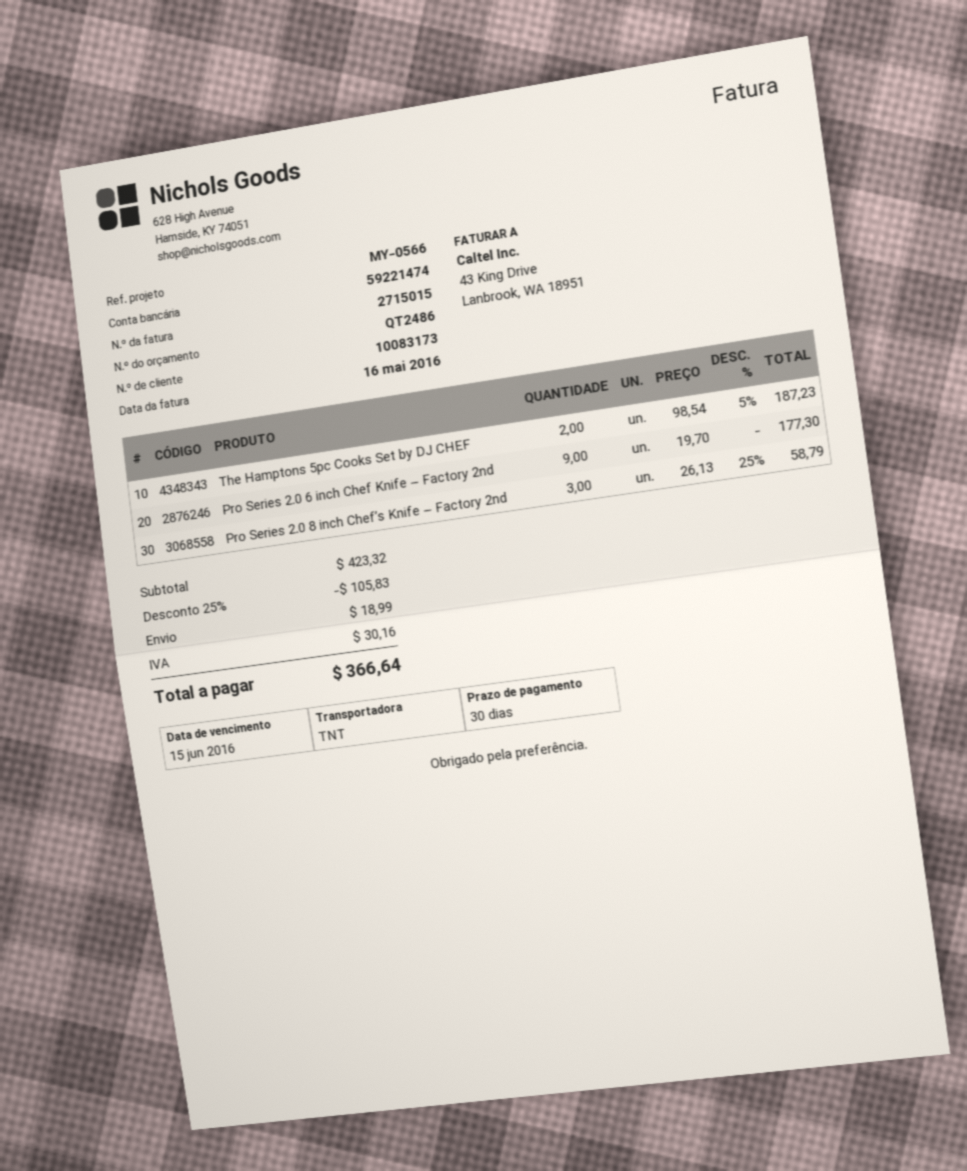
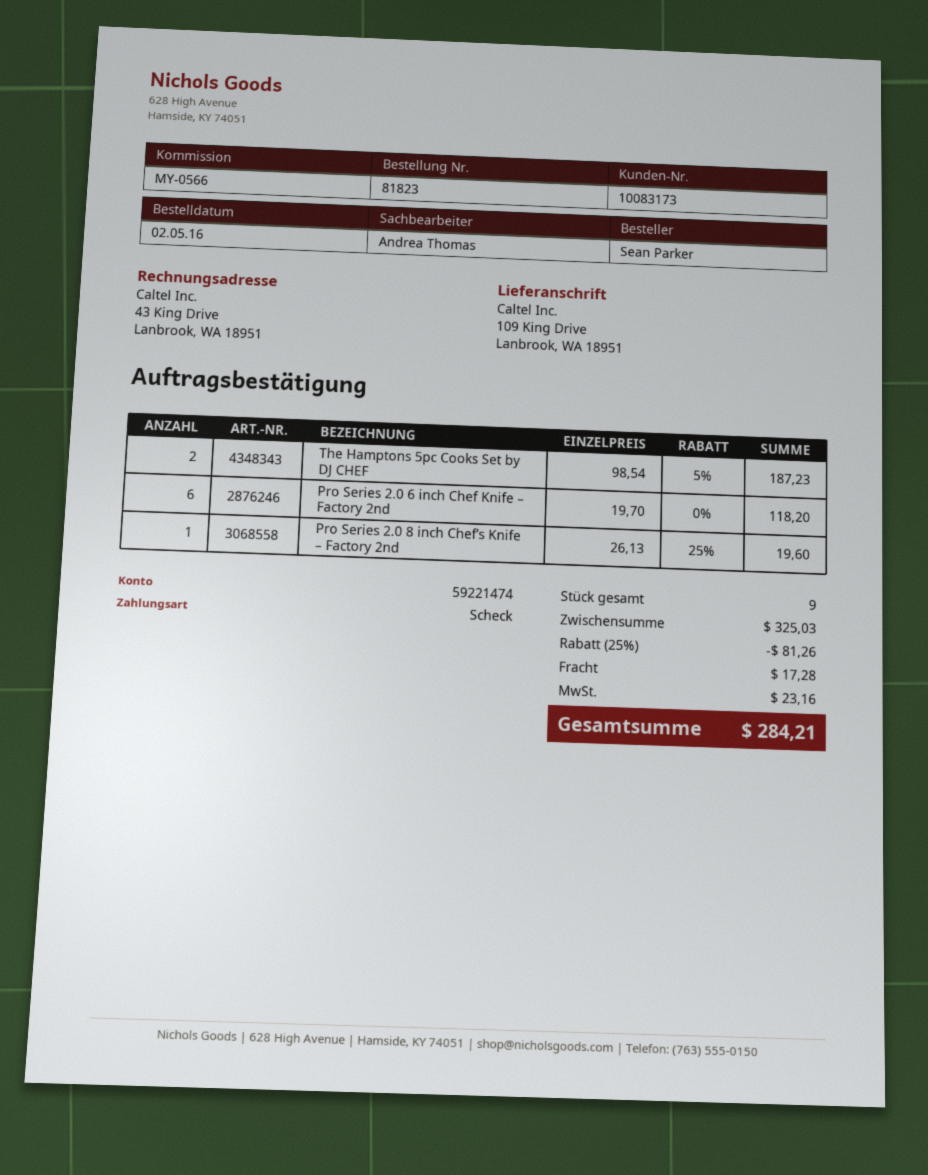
Pro Series 2.0 6 inch Chef Knife – Factory 2nd: 9 x 19.70 = 177.30 -> 6 x 19.70 = 118.20
Pro Series 2.0 8 inch Chef’s Knife – Factory 2nd: 3 x 26.13 - 25% = 58.79 -> 1 x 26.13 - 25% = 19.60
subtotal: 423.32 -> 325.03
discount: 25% = 105.83 -> 25% = 81.26
shipping: 18.99 -> 17.28
tax: 30.16 -> 23.16
total: 366.64 -> 284.21

